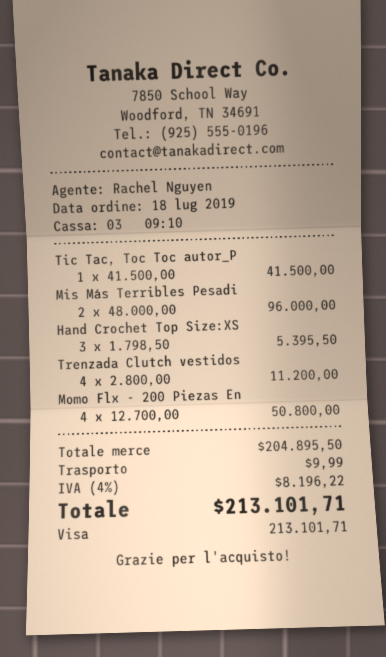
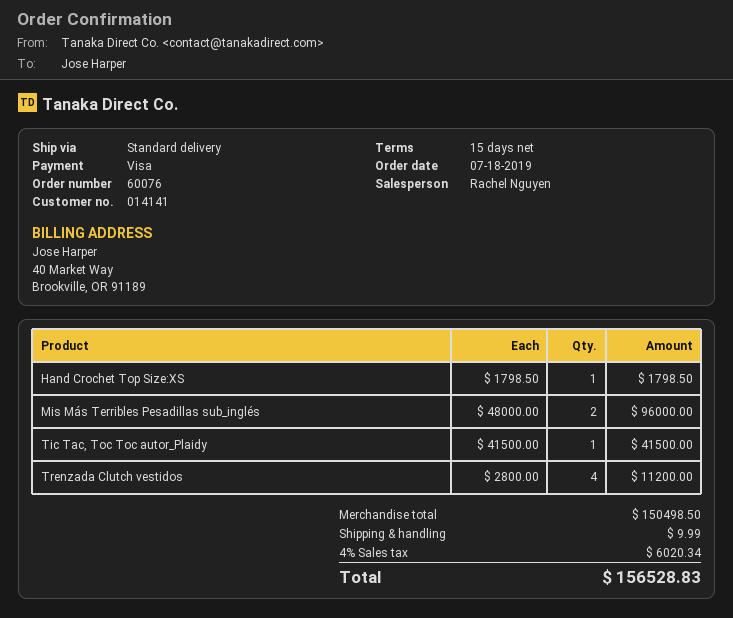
Hand Crochet Top Size:XS: 3 x 1798.50 = 5395.50 -> 1 x 1798.50 = 1798.50
Momo Flx - 200 Piezas En: 4 x 12700.00 = 50800.00 -> none
subtotal: 204895.50 -> 150498.50
tax: 4% = 8196.22 -> 4% = 6020.34
total: 213101.71 -> 156528.83

